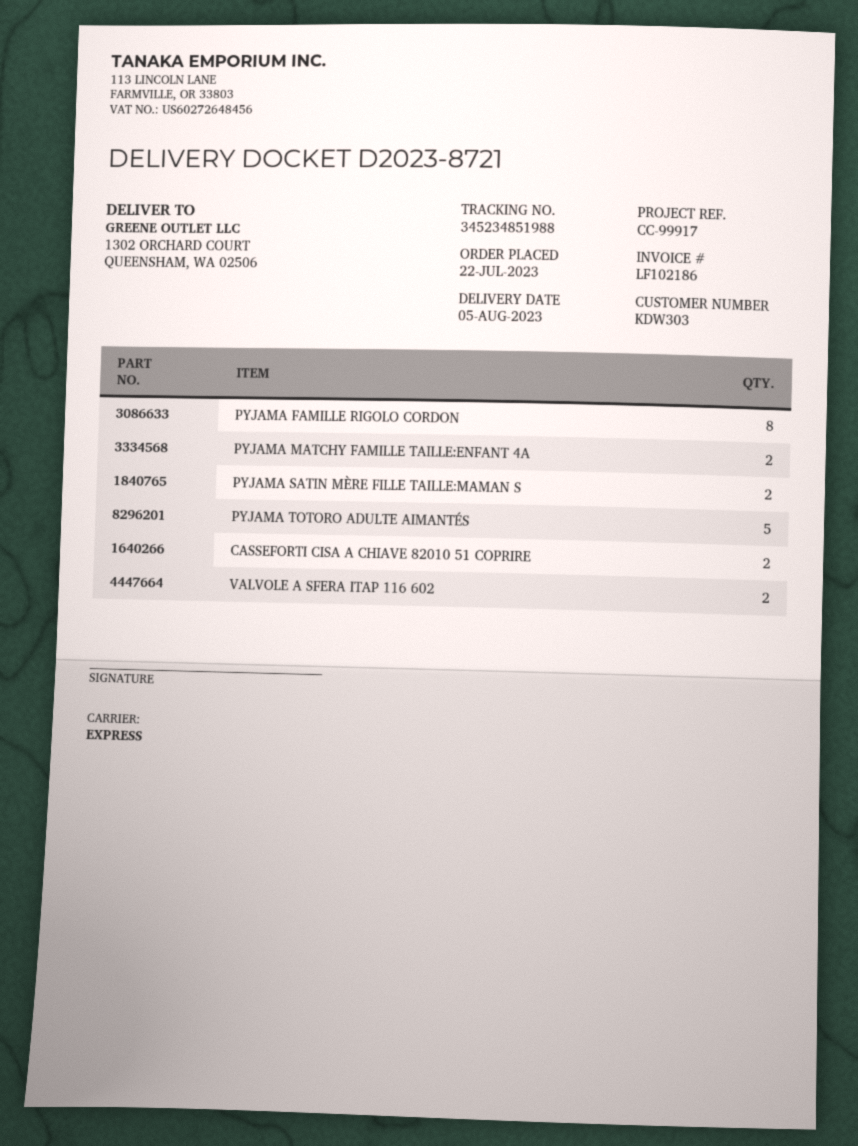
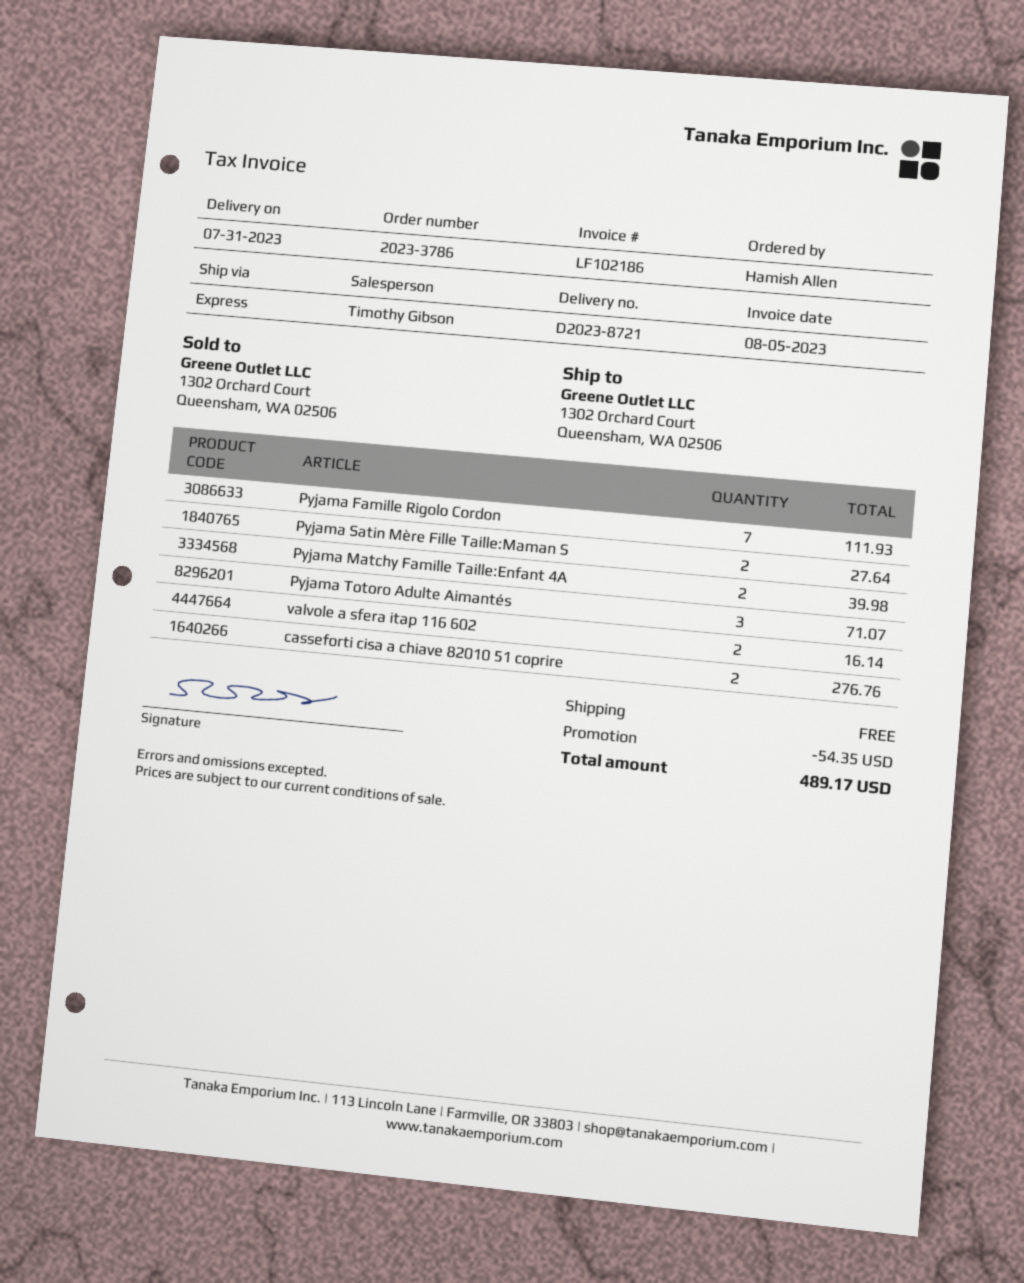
delivery date: 2023-08-05 -> 2023-07-31
PYJAMA FAMILLE RIGOLO CORDON: 8 -> 7
PYJAMA TOTORO ADULTE AIMANTÉS: 5 -> 3

